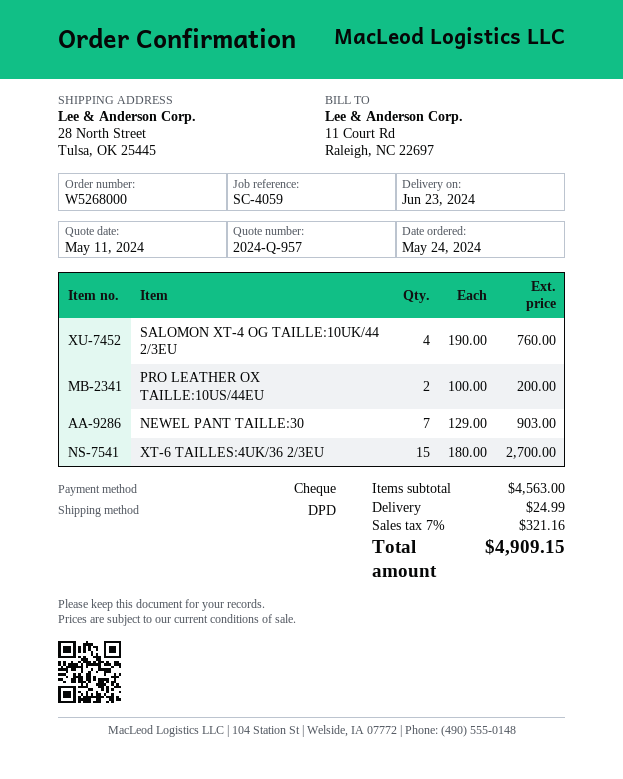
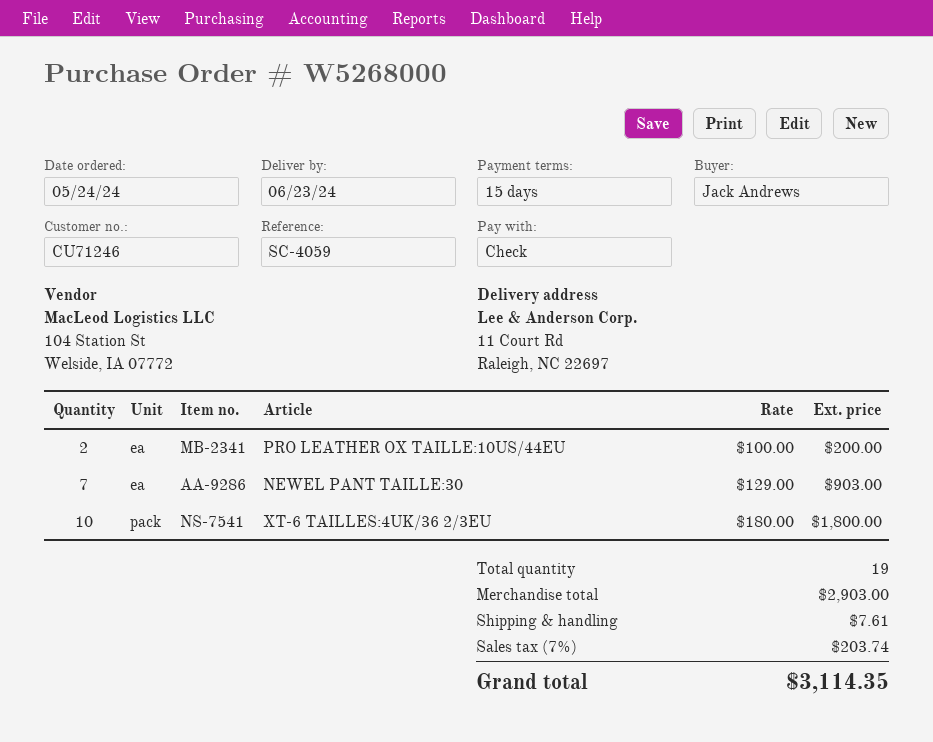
ship to: 28 North Street, Tulsa, OK 25445 -> 11 Court Rd, Raleigh, NC 22697
SALOMON XT-4 OG TAILLE:10UK/44 2/3EU: 4 x 190.00 = 760.00 -> none
XT-6 TAILLES:4UK/36 2/3EU: 15 x 180.00 = 2700.00 -> 10 x 180.00 = 1800.00
subtotal: 4563.00 -> 2903.00
shipping: 24.99 -> 7.61
tax: 7% = 321.16 -> 7% = 203.74
total: 4909.15 -> 3114.35

